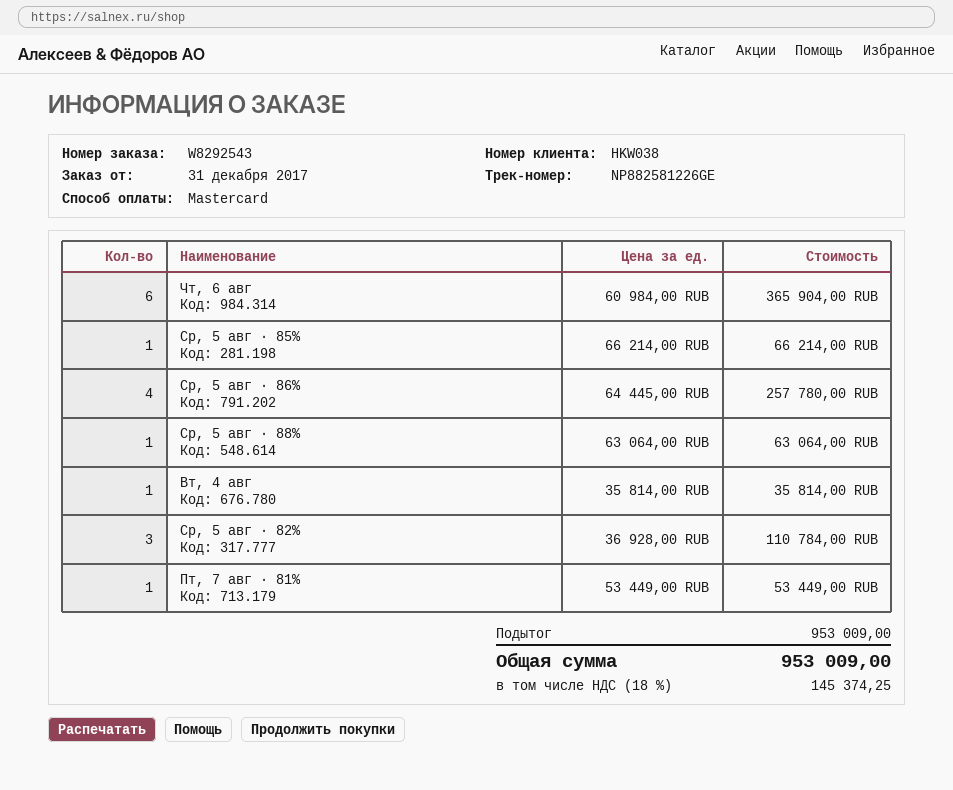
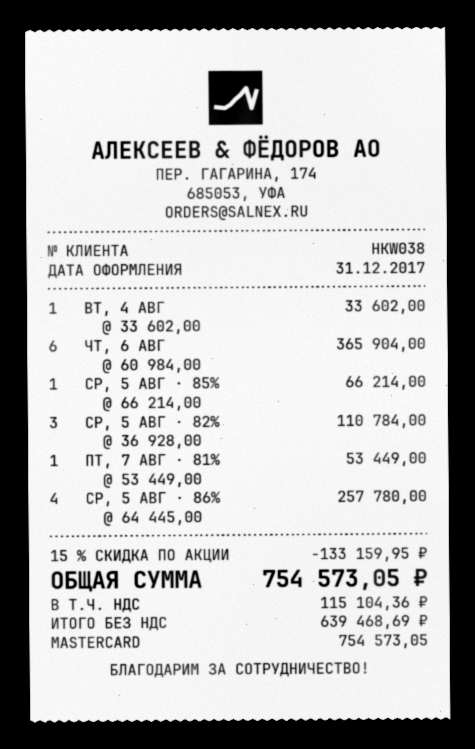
Ср, 5 авг · 88%: 1 x 63064.00 = 63064.00 -> none
Вт, 4 авг: 1 x 35814.00 = 35814.00 -> 1 x 33602.00 = 33602.00
discount: none -> 15% = 133159.95
tax: 145374.25 -> 115104.36
total: 953009.00 -> 754573.05

